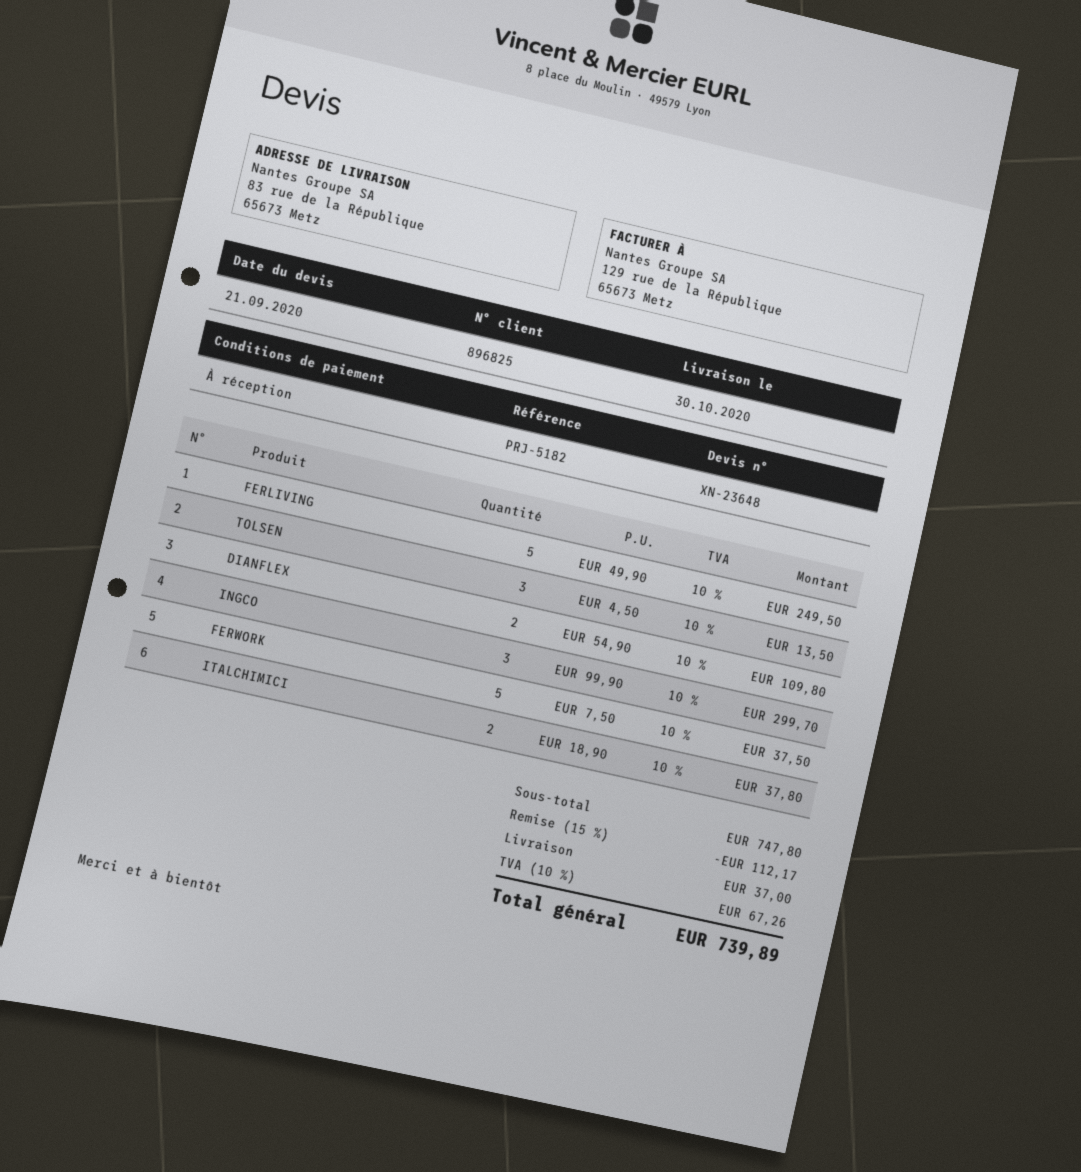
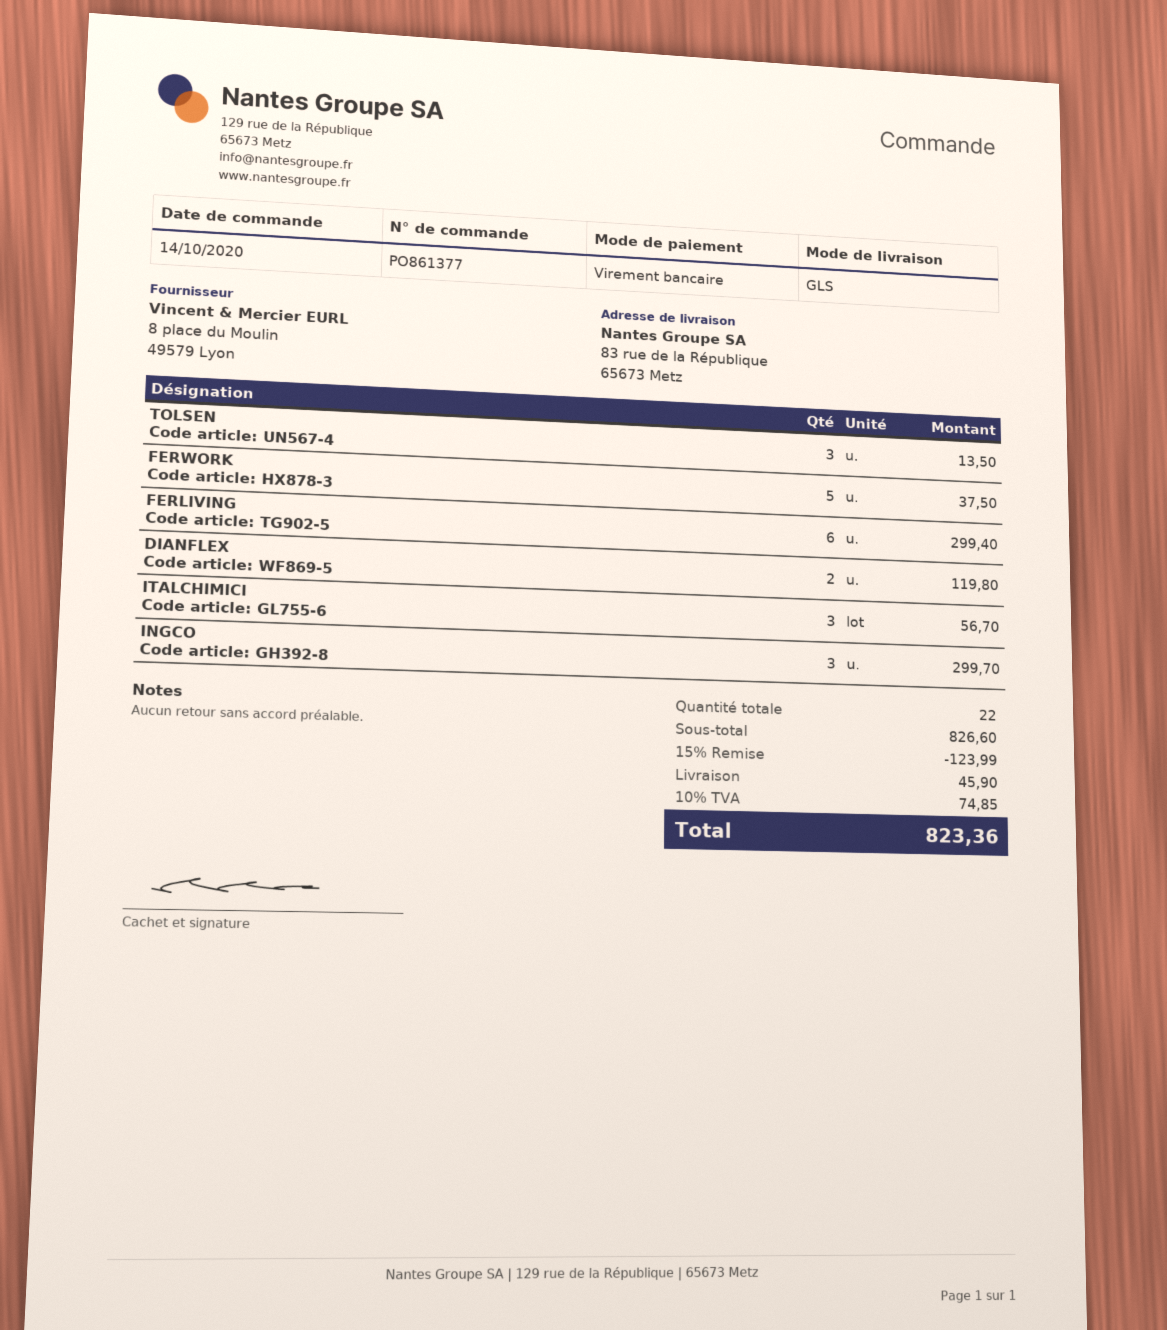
FERLIVING: 5 for 249.50 -> 6 for 299.40
DIANFLEX: 2 for 109.80 -> 2 for 119.80
ITALCHIMICI: 2 for 37.80 -> 3 for 56.70
subtotal: 747.80 -> 826.60
discount: 15% = 112.17 -> 15% = 123.99
shipping: 37.00 -> 45.90
tax: 10% = 67.26 -> 10% = 74.85
total: 739.89 -> 823.36

